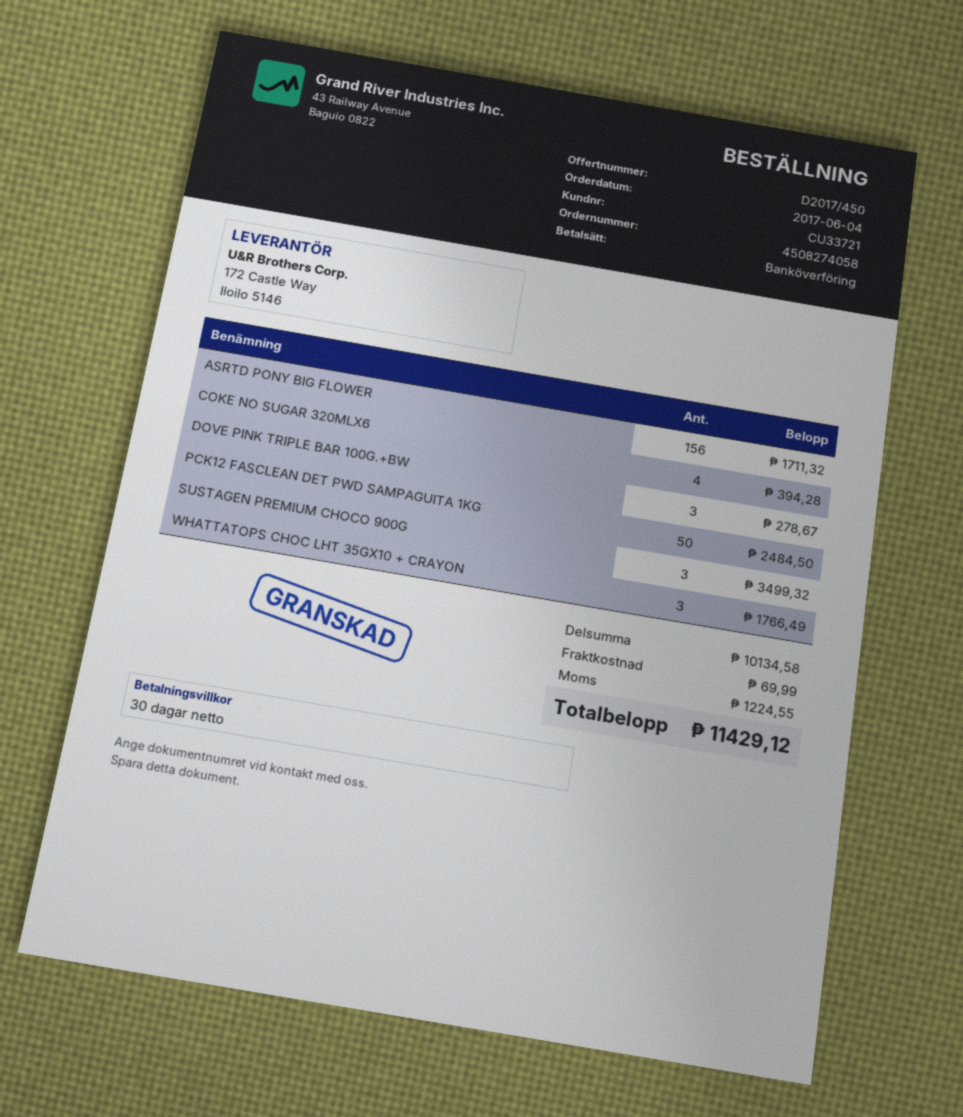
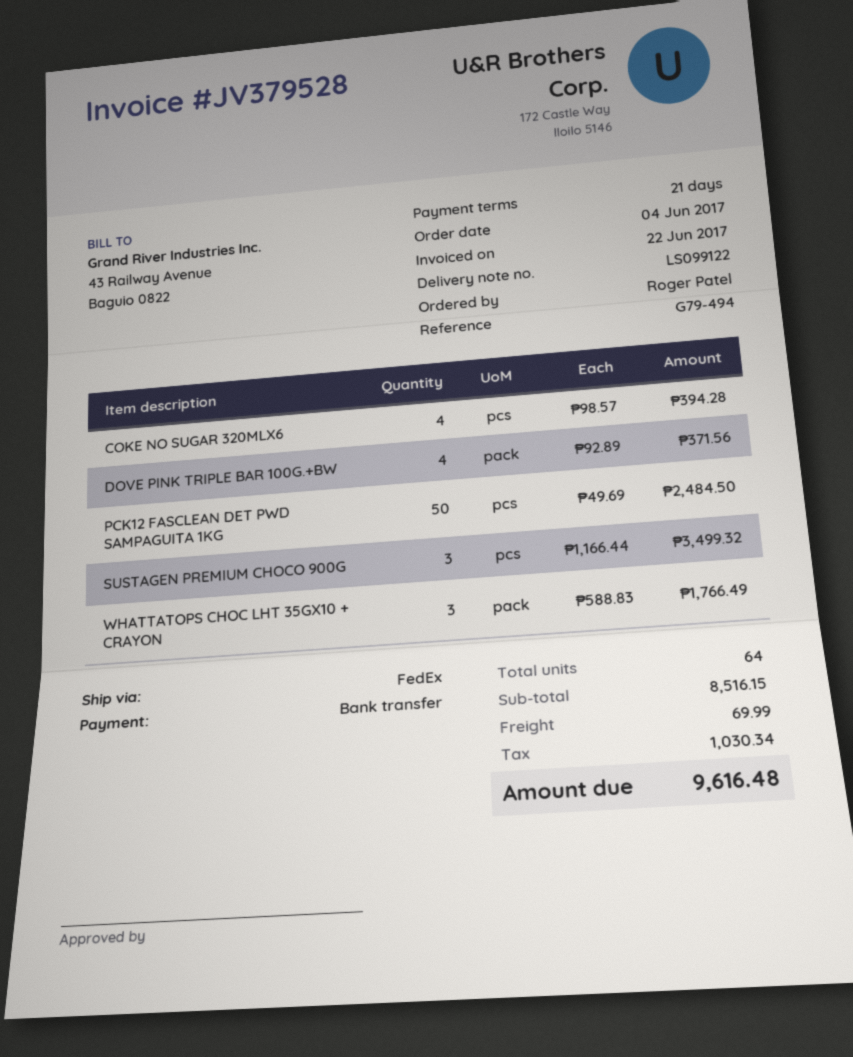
payment terms: 30 days -> 21 days
ASRTD PONY BIG FLOWER: 156 for 1711.32 -> none
DOVE PINK TRIPLE BAR 100G.+BW: 3 for 278.67 -> 4 for 371.56
subtotal: 10134.58 -> 8516.15
tax: 1224.55 -> 1030.34
total: 11429.12 -> 9616.48

